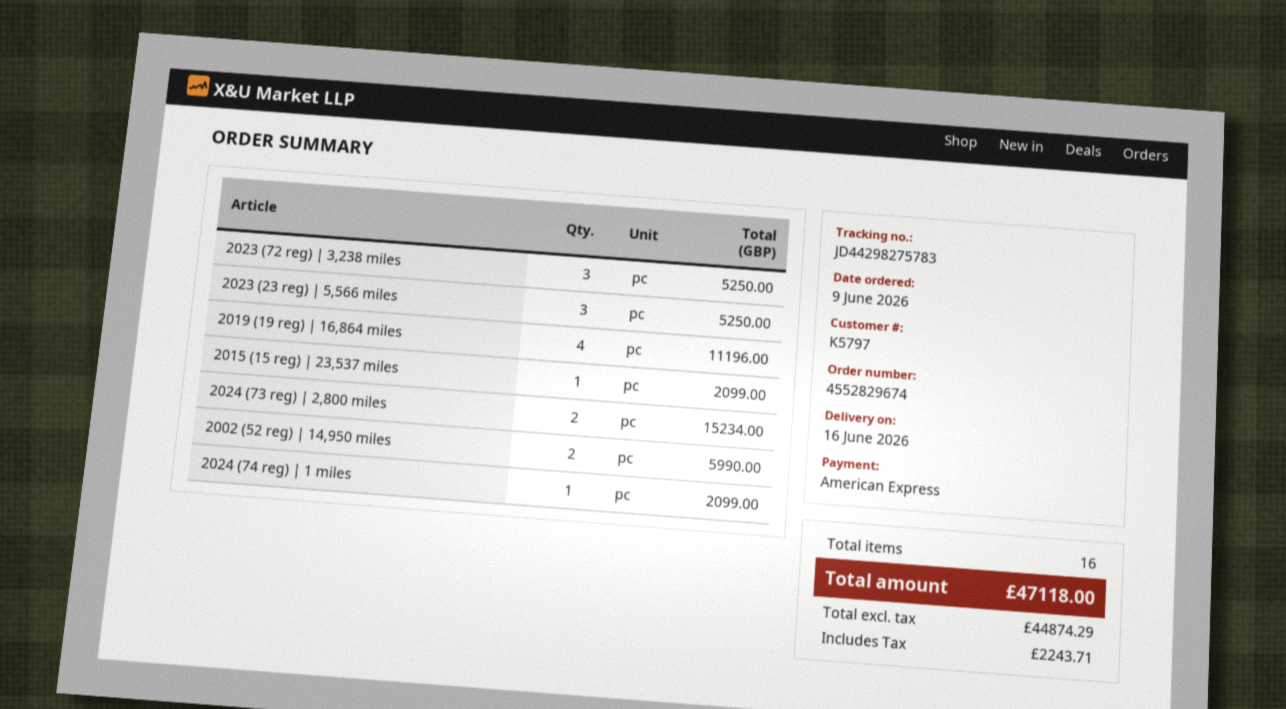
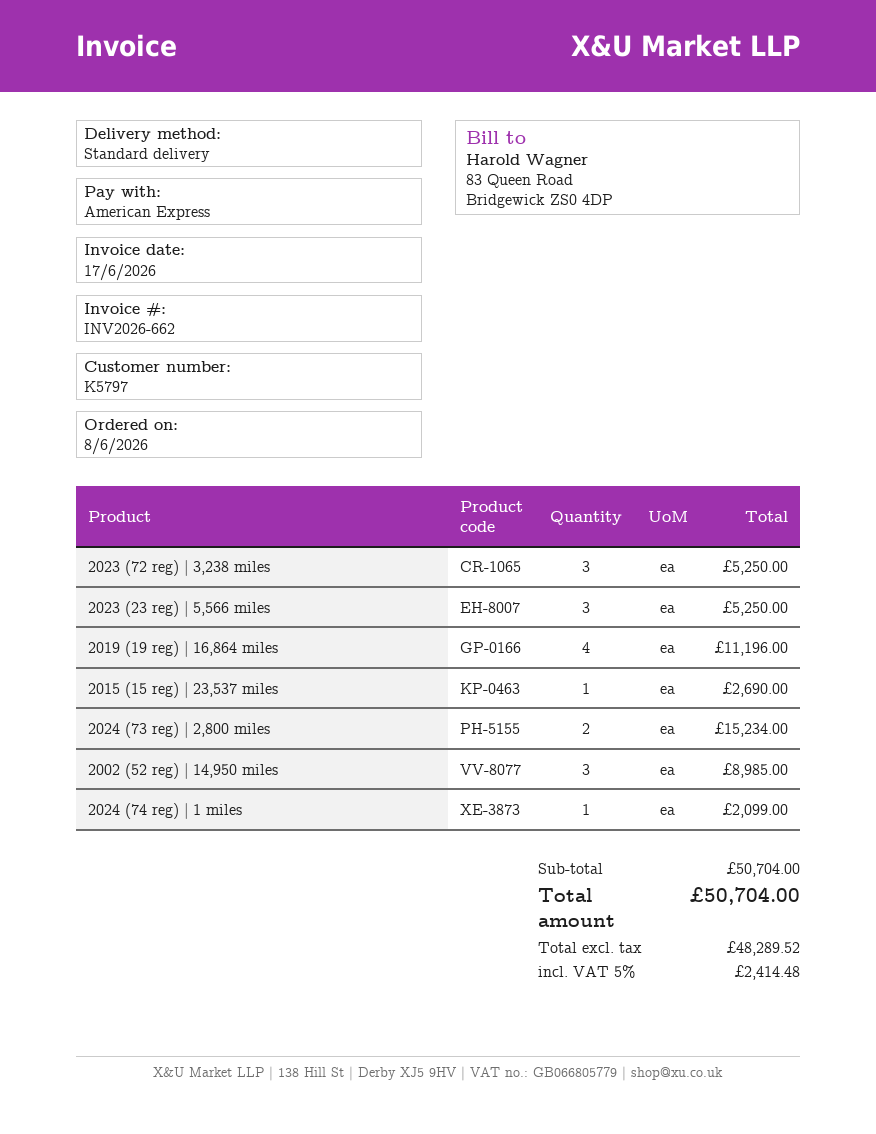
order date: 2026-06-09 -> 2026-06-08
2015 (15 reg) | 23,537 miles: 1 for 2099.00 -> 1 for 2690.00
2002 (52 reg) | 14,950 miles: 2 for 5990.00 -> 3 for 8985.00
net: 44874.29 -> 48289.52
tax: 2243.71 -> 2414.48
total: 47118.00 -> 50704.00

